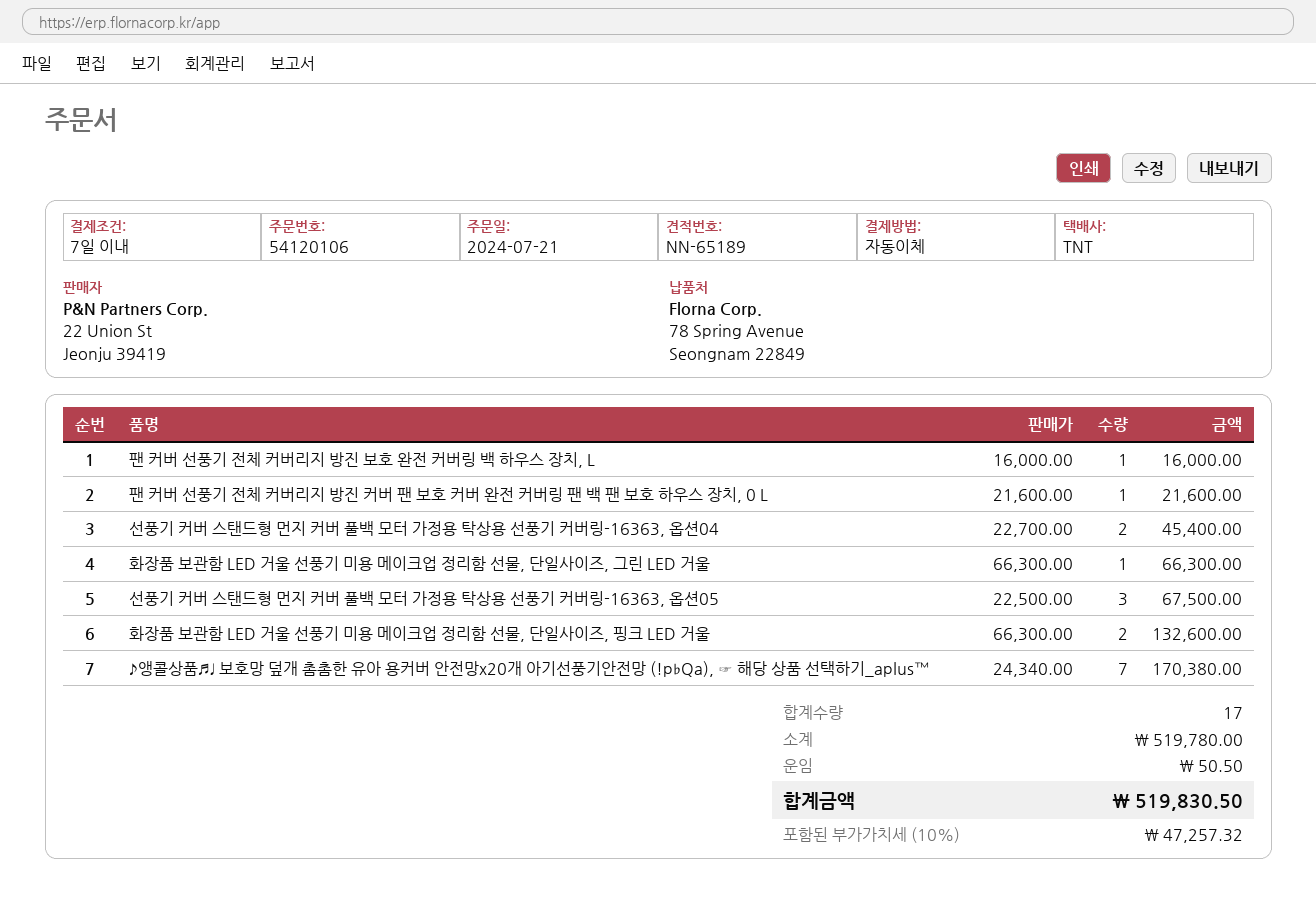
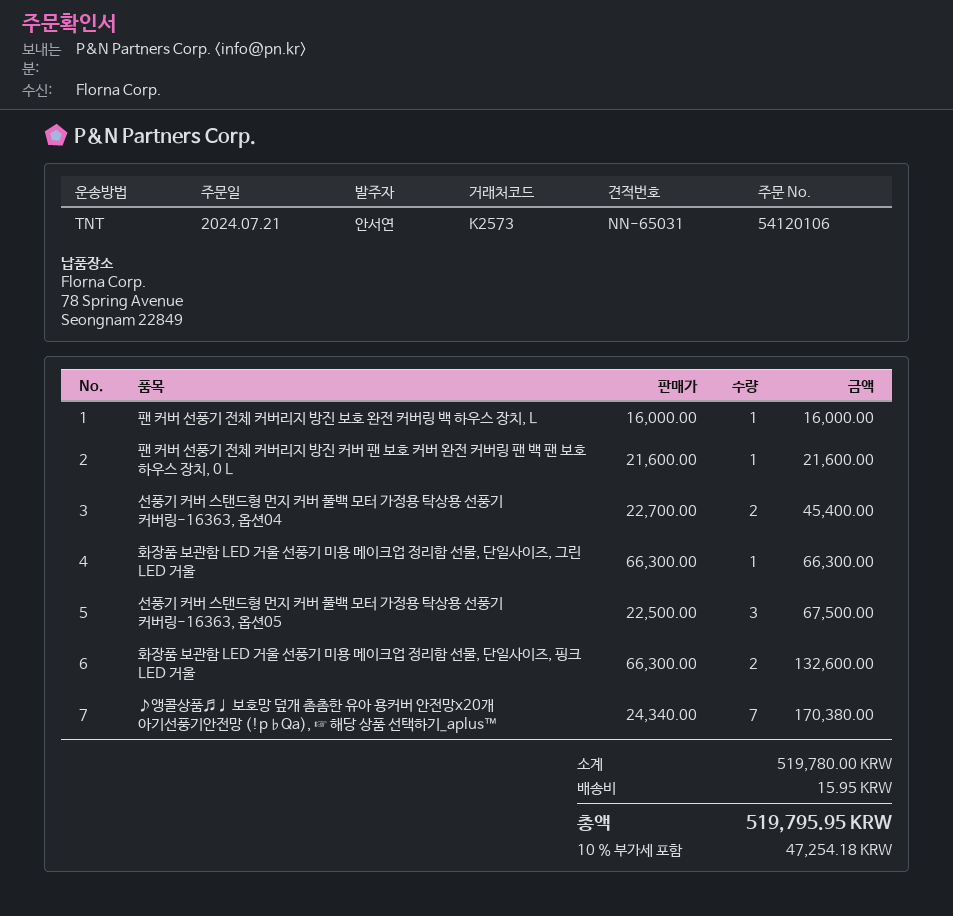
quote number: NN-65189 -> NN-65031
shipping: 50.50 -> 15.95
tax: 10% = 47257.32 -> 10% = 47254.18
total: 519830.50 -> 519795.95

